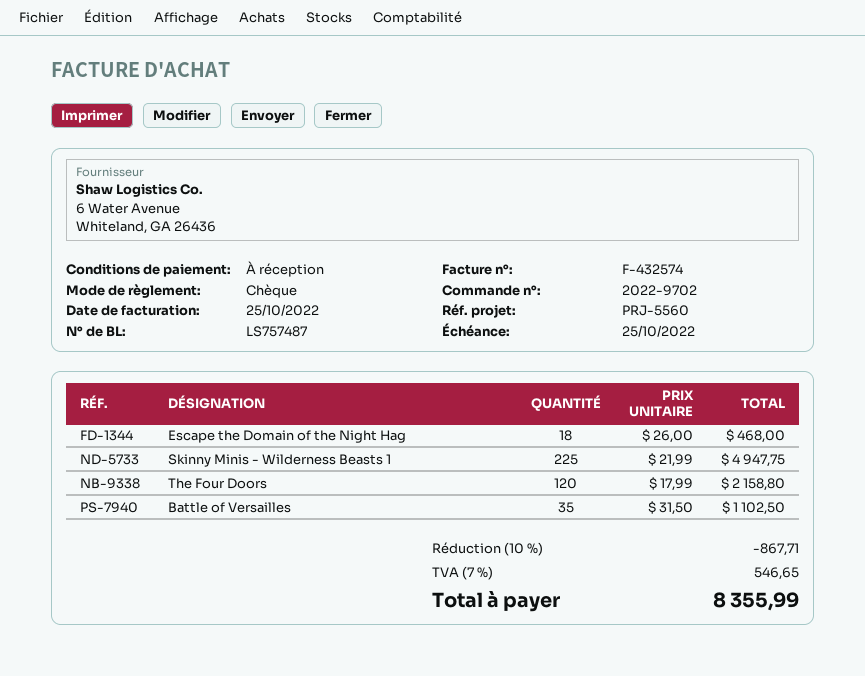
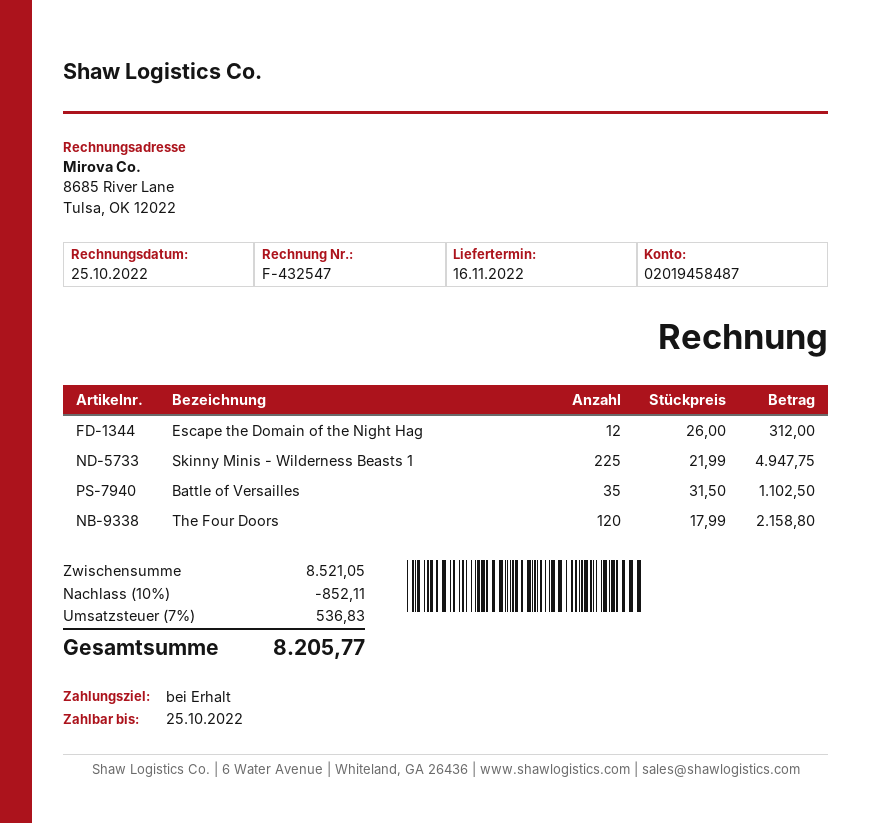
invoice number: F-432574 -> F-432547
Escape the Domain of the Night Hag: 18 x 26.00 = 468.00 -> 12 x 26.00 = 312.00
discount: 10% = 867.71 -> 10% = 852.11
tax: 7% = 546.65 -> 7% = 536.83
total: 8355.99 -> 8205.77

